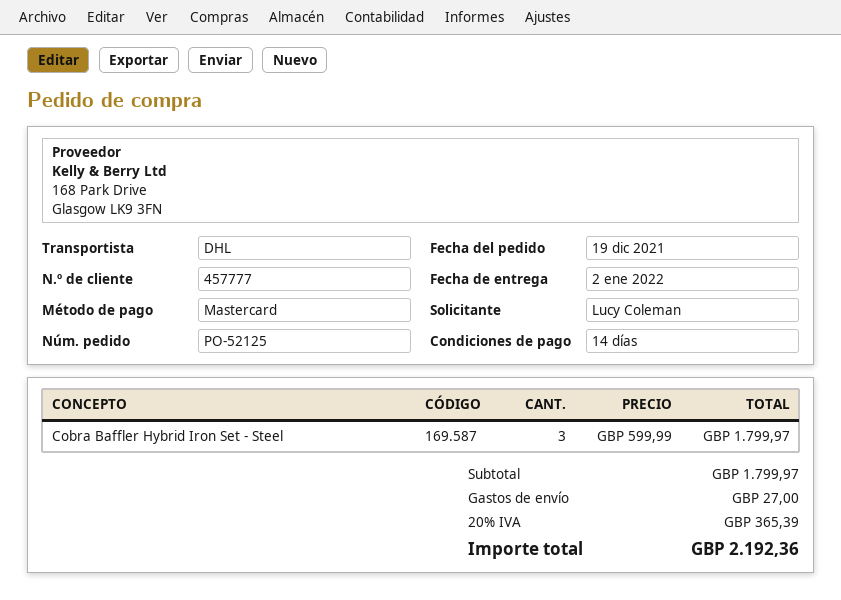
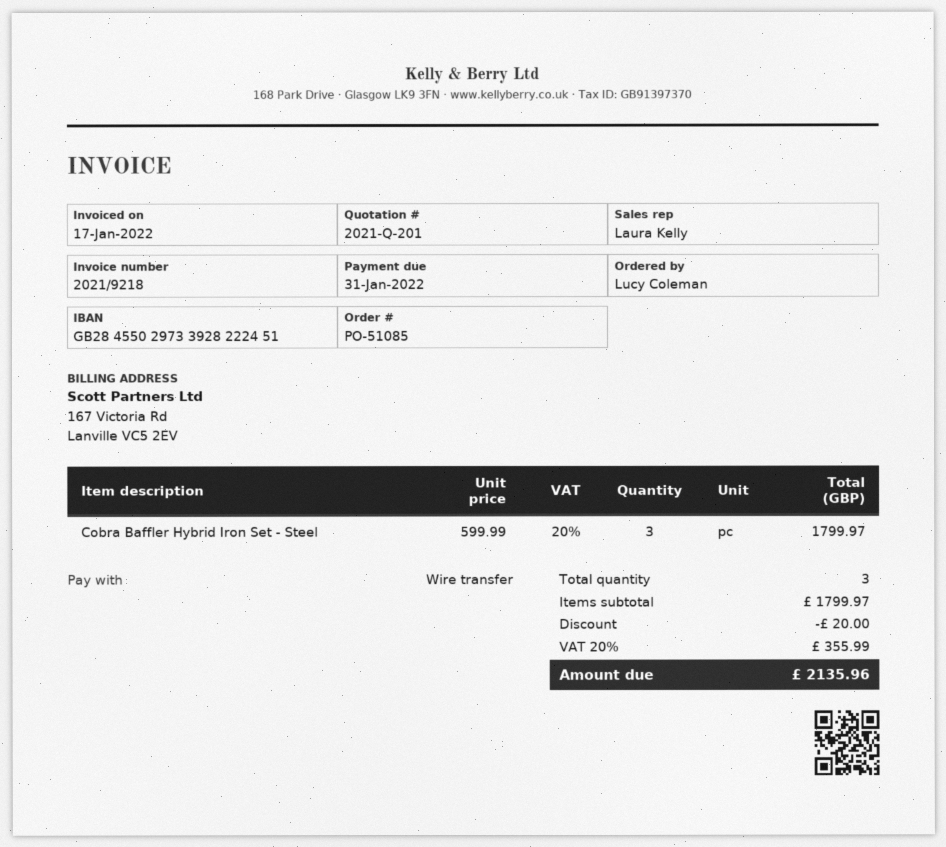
order number: PO-52125 -> PO-51085
payment method: Mastercard -> bank transfer
discount: none -> 20.00
shipping: 27.00 -> none
tax: 20% = 365.39 -> 20% = 355.99
total: 2192.36 -> 2135.96

